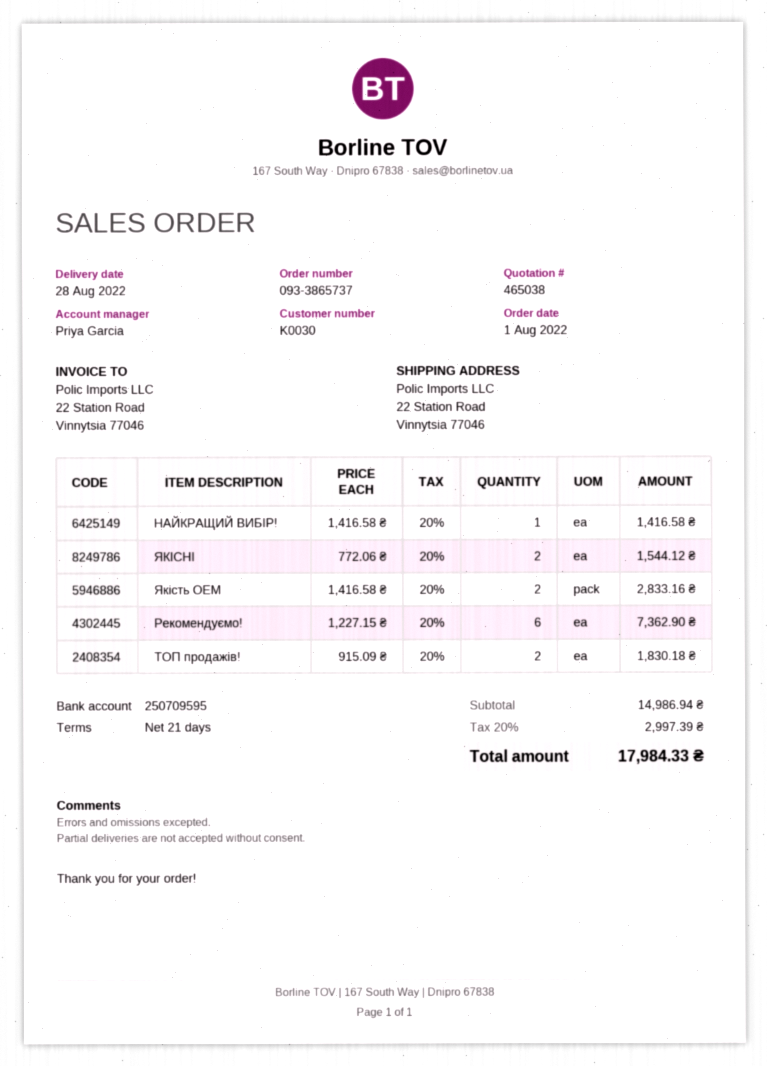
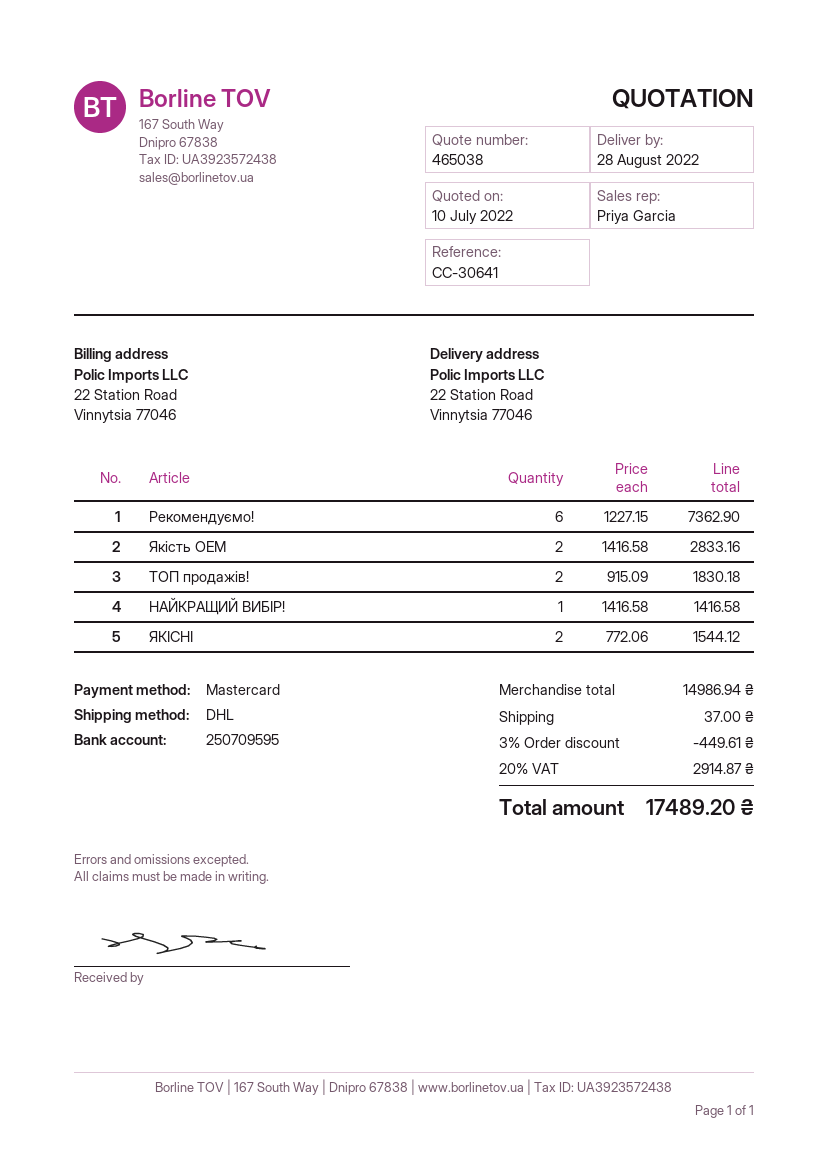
discount: none -> 3% = 449.61
shipping: none -> 37.00
tax: 20% = 2997.39 -> 20% = 2914.87
total: 17984.33 -> 17489.20

